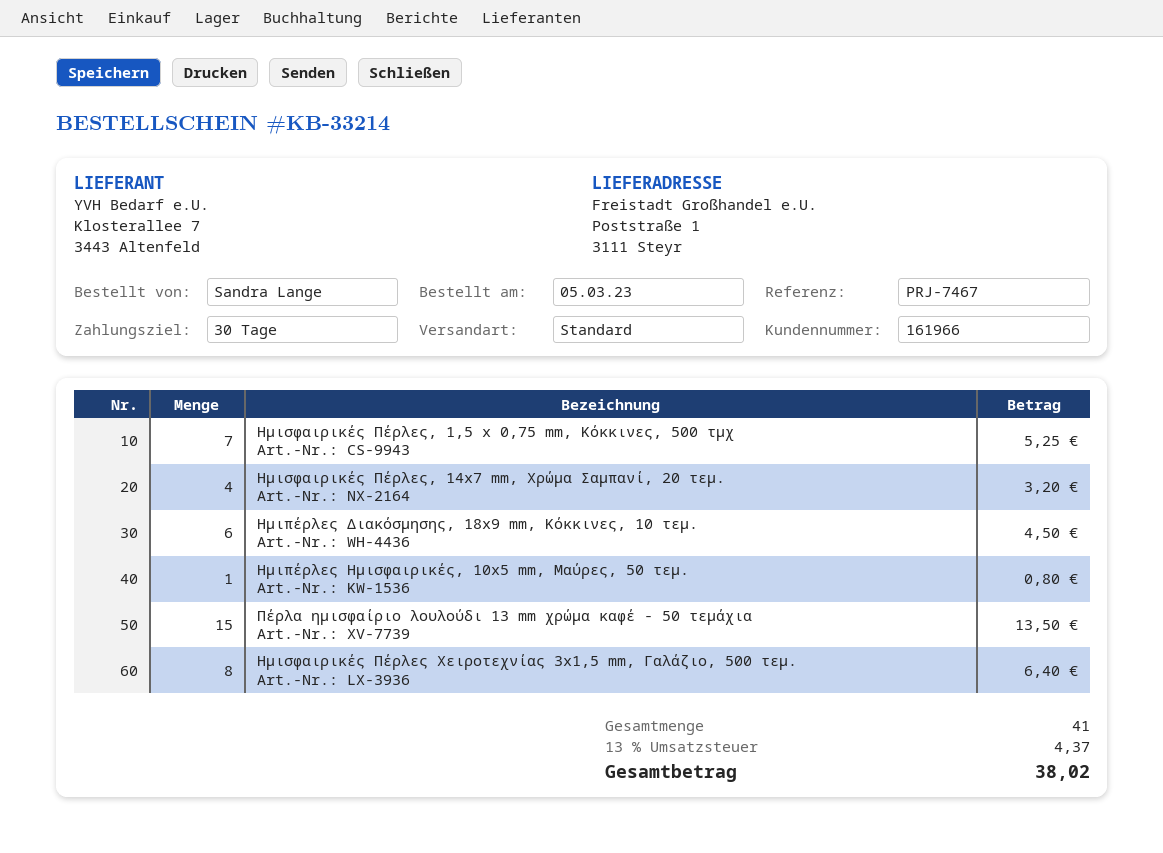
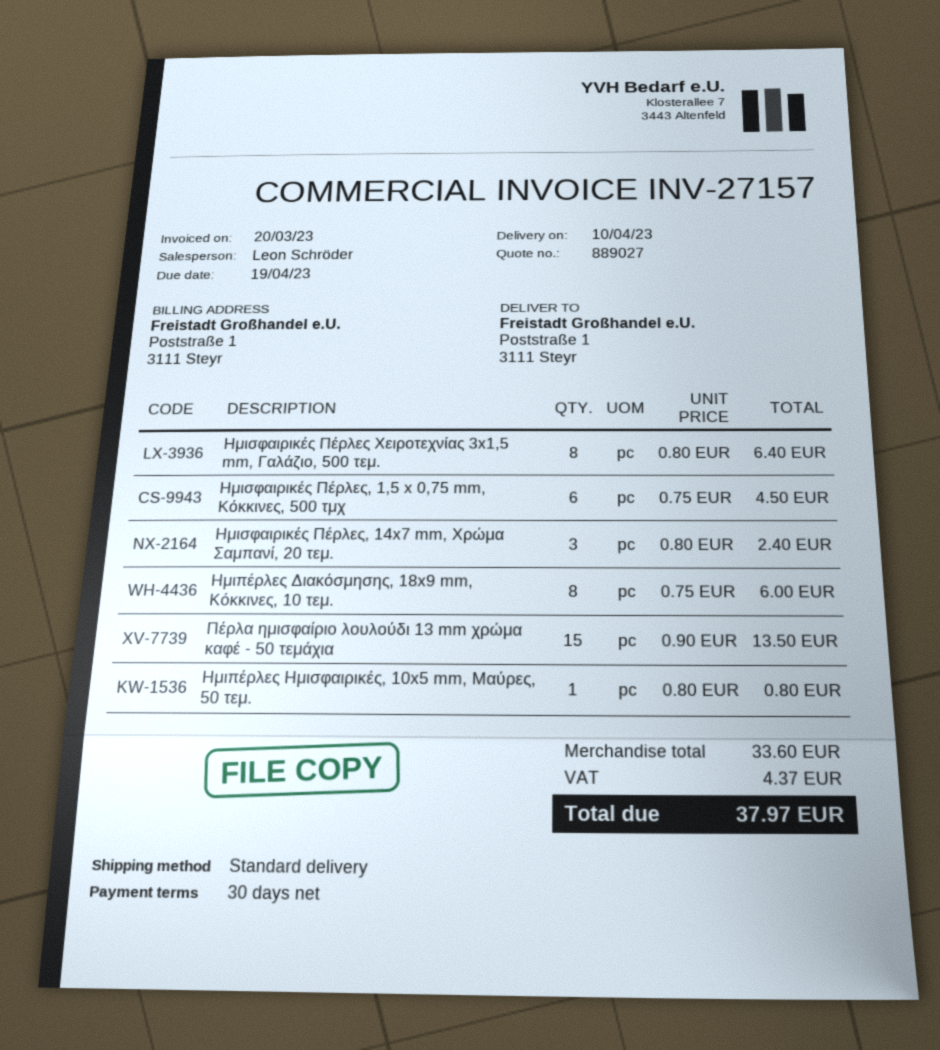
Ημισφαιρικές Πέρλες, 1,5 x 0,75 mm, Κόκκινες, 500 τμχ: 7 for 5.25 -> 6 for 4.50
Ημισφαιρικές Πέρλες, 14x7 mm, Χρώμα Σαμπανί, 20 τεμ.: 4 for 3.20 -> 3 for 2.40
Ημιπέρλες Διακόσμησης, 18x9 mm, Κόκκινες, 10 τεμ.: 6 for 4.50 -> 8 for 6.00
total: 38.02 -> 37.97

